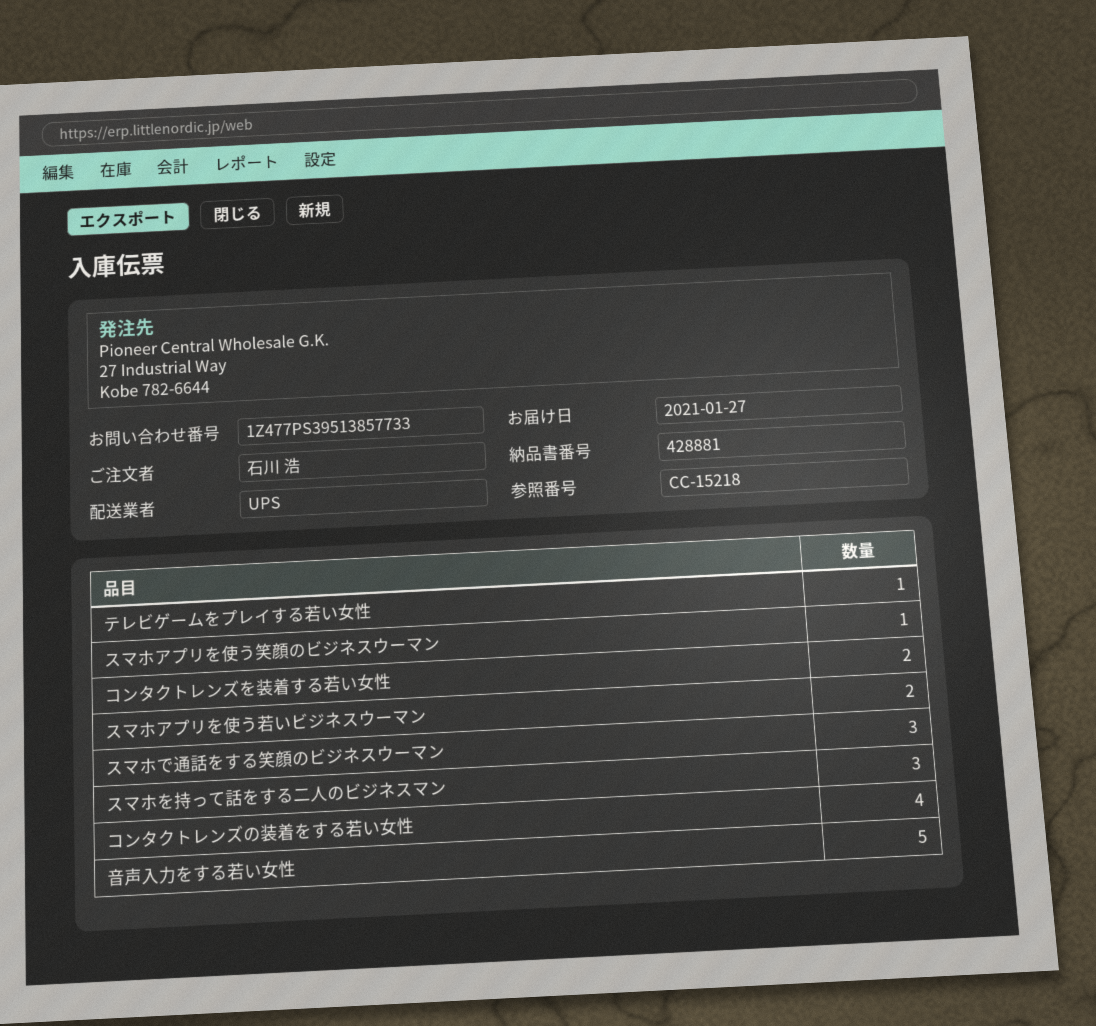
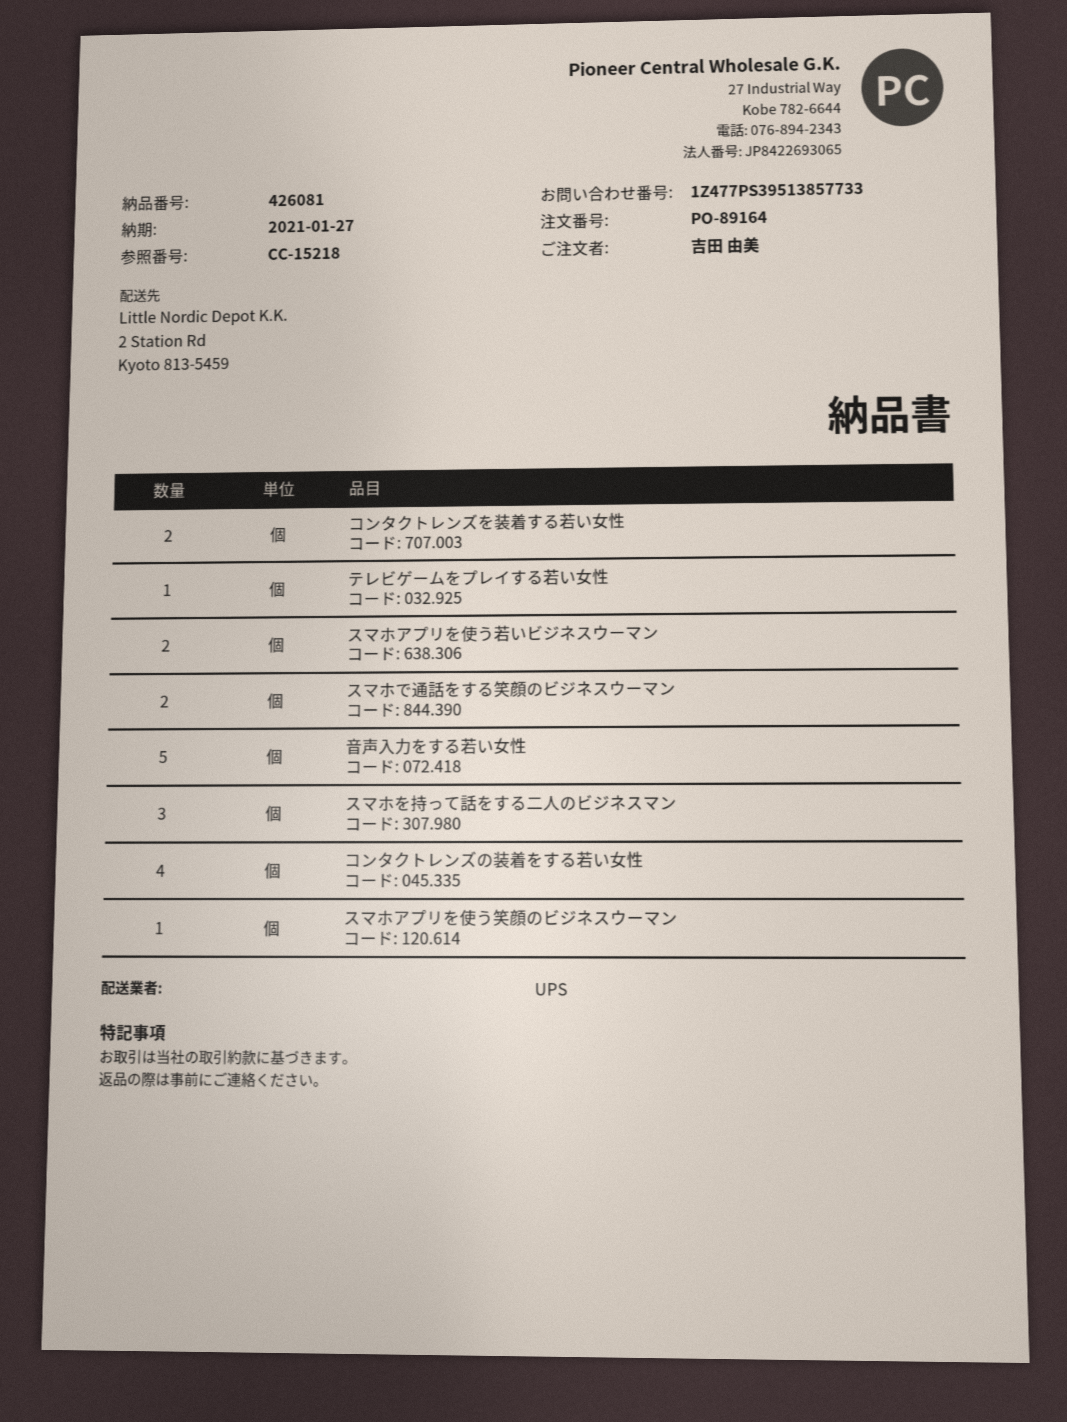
delivery note number: 428881 -> 426081
ordered by: 石川 浩 -> 吉田 由美
スマホで通話をする笑顔のビジネスウーマン: 3 -> 2

